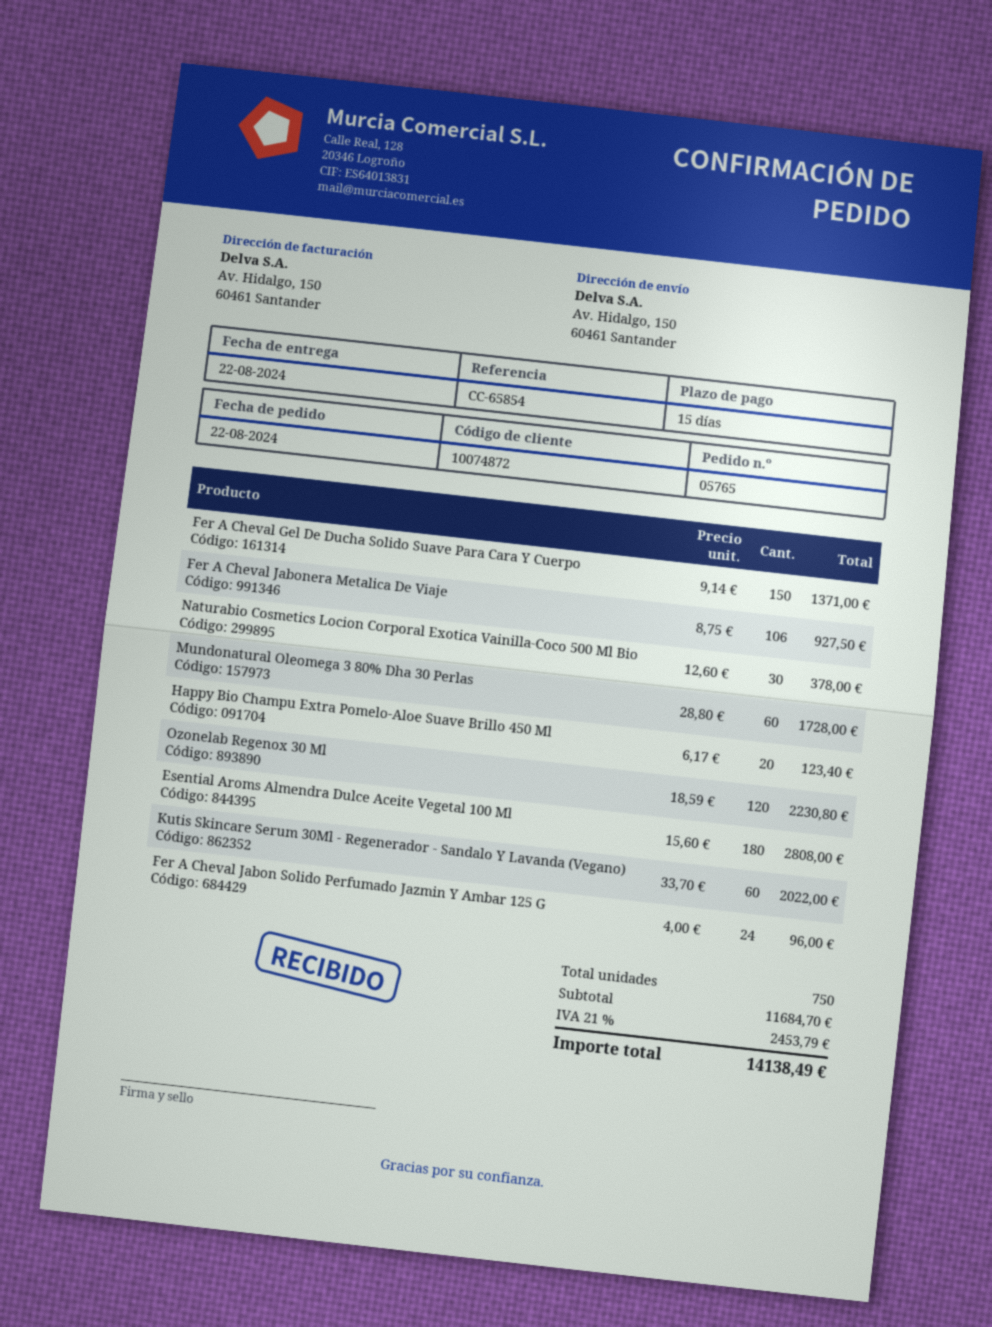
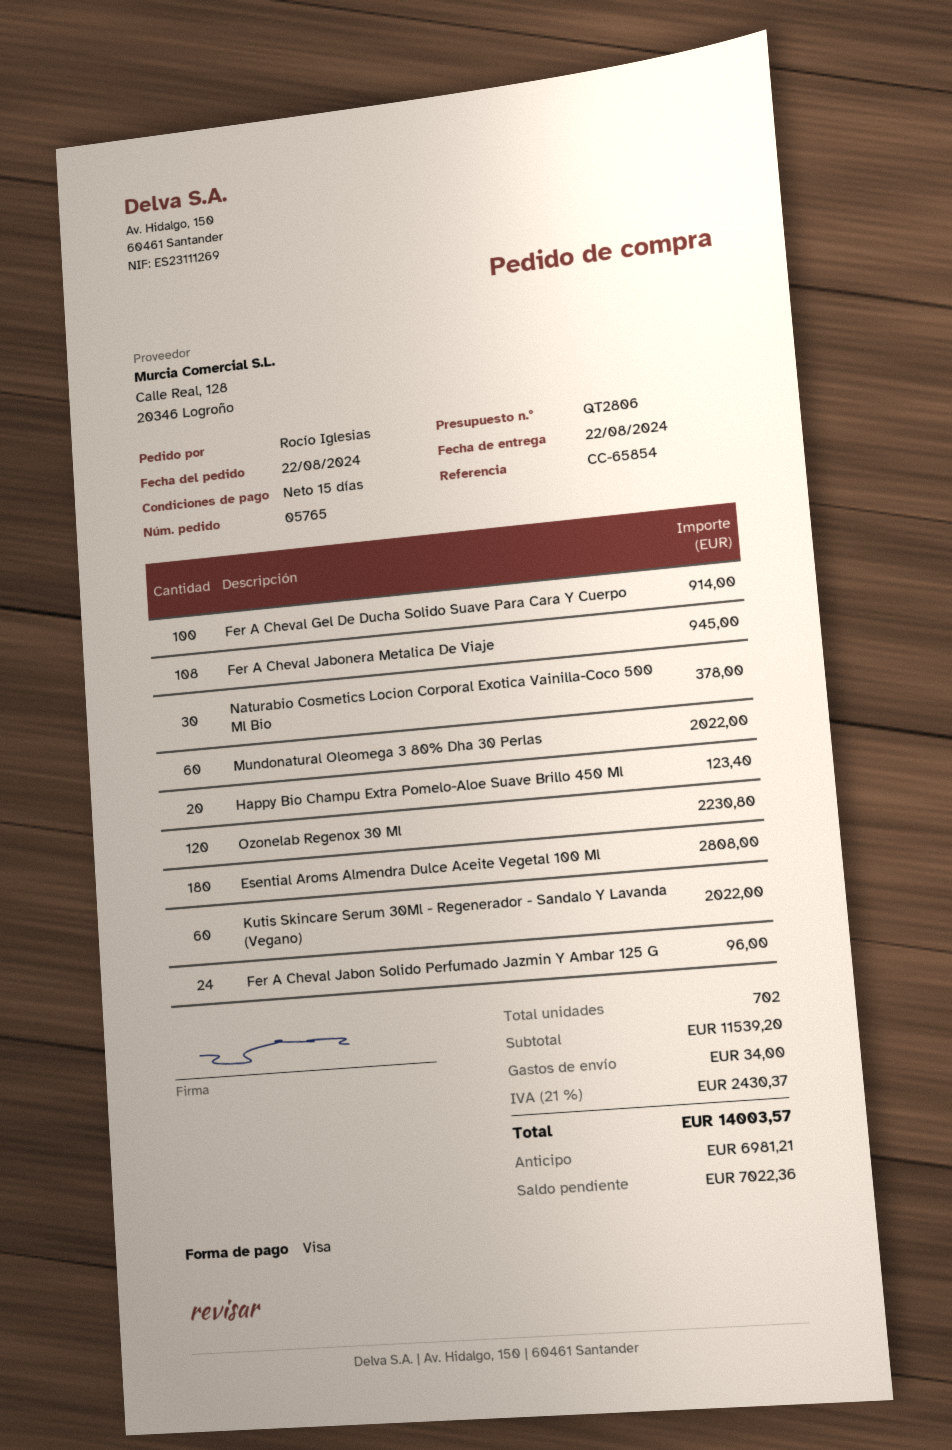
Fer A Cheval Gel De Ducha Solido Suave Para Cara Y Cuerpo: 150 for 1371.00 -> 100 for 914.00
Fer A Cheval Jabonera Metalica De Viaje: 106 for 927.50 -> 108 for 945.00
Mundonatural Oleomega 3 80% Dha 30 Perlas: 60 for 1728.00 -> 60 for 2022.00
total quantity: 750 -> 702
subtotal: 11684.70 -> 11539.20
shipping: none -> 34.00
tax: 21% = 2453.79 -> 21% = 2430.37
total: 14138.49 -> 14003.57

